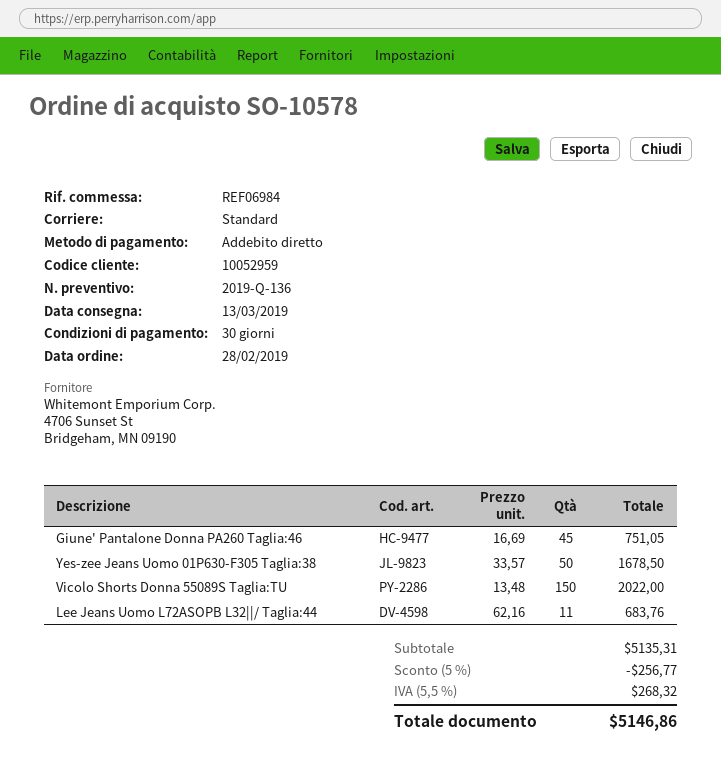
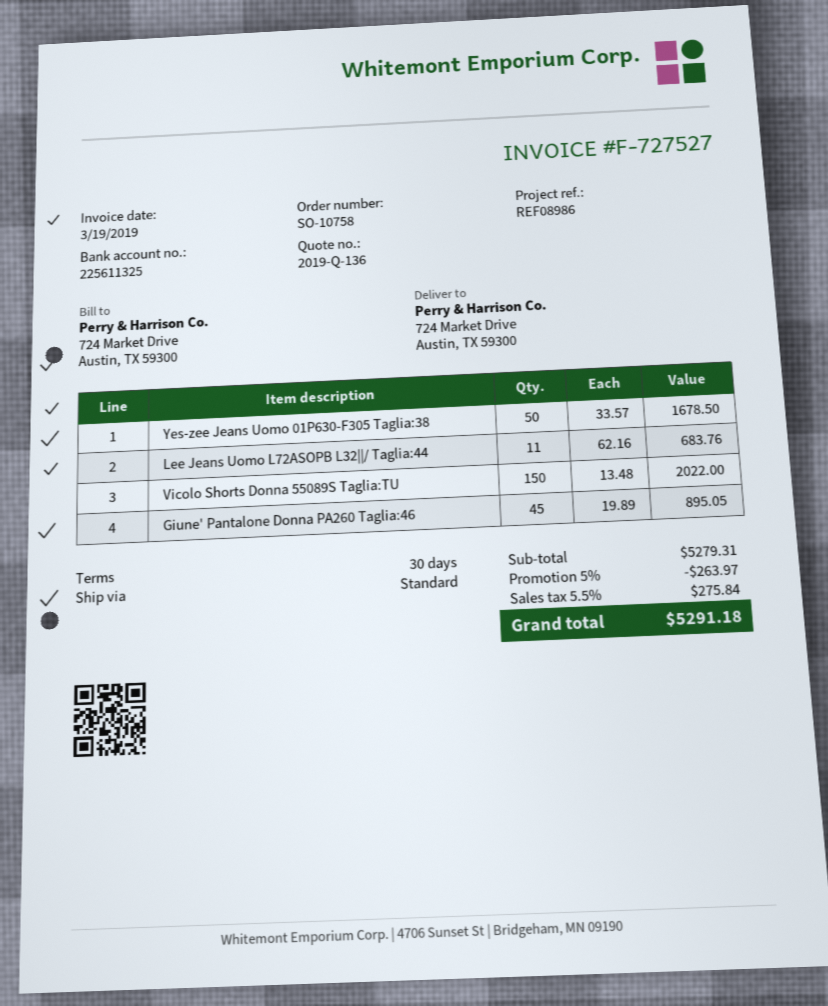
order number: SO-10578 -> SO-10758
reference: REF06984 -> REF08986
Giune' Pantalone Donna PA260 Taglia:46: 45 x 16.69 = 751.05 -> 45 x 19.89 = 895.05
subtotal: 5135.31 -> 5279.31
discount: 5% = 256.77 -> 5% = 263.97
tax: 5.5% = 268.32 -> 5.5% = 275.84
total: 5146.86 -> 5291.18

